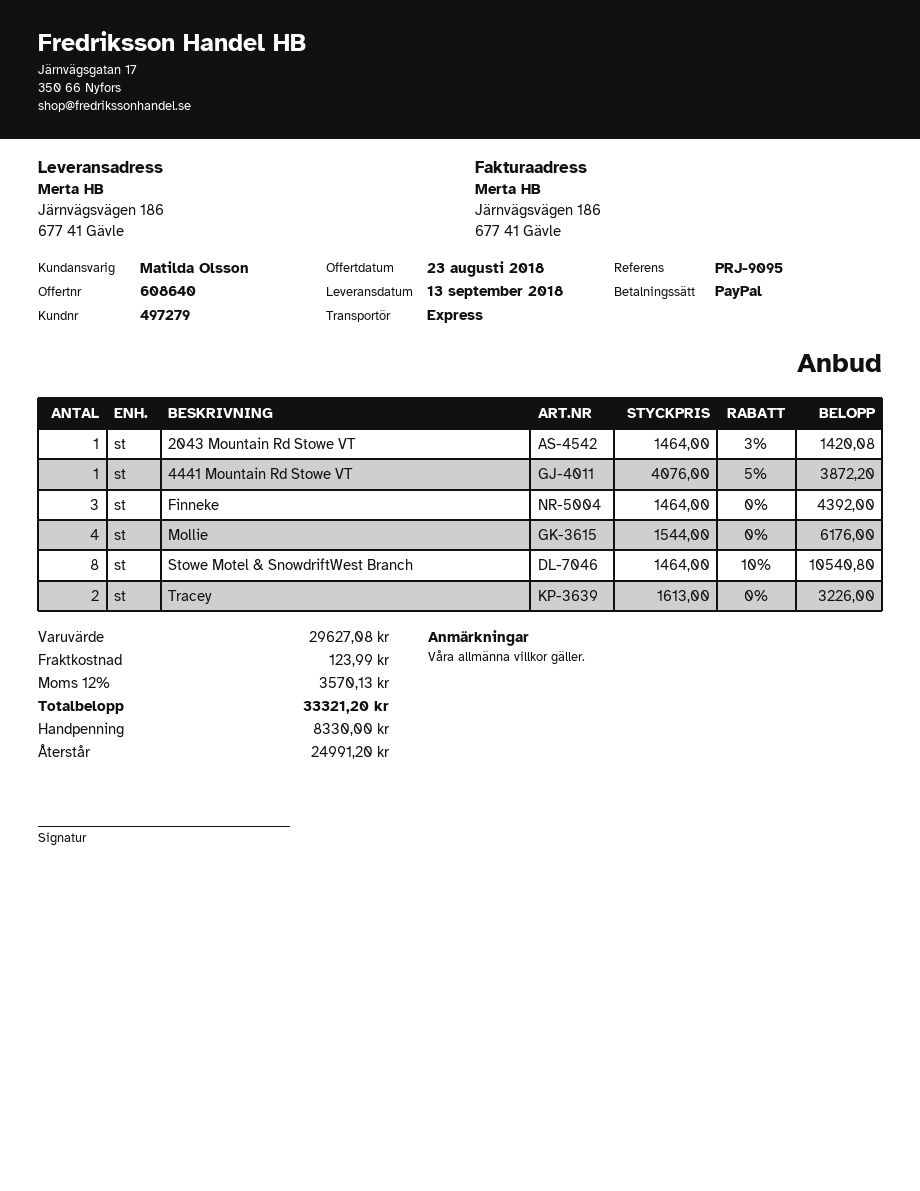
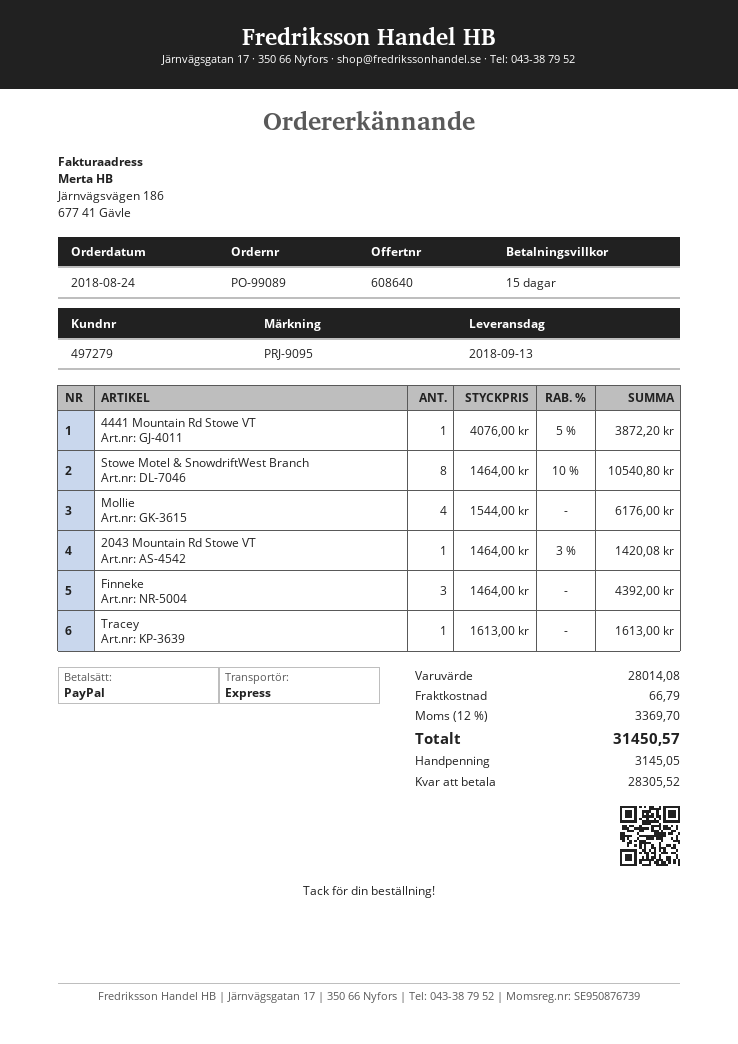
Tracey: 2 x 1613.00 = 3226.00 -> 1 x 1613.00 = 1613.00
subtotal: 29627.08 -> 28014.08
shipping: 123.99 -> 66.79
tax: 12% = 3570.13 -> 12% = 3369.70
total: 33321.20 -> 31450.57
deposit: 8330.00 -> 3145.05
balance: 24991.20 -> 28305.52

